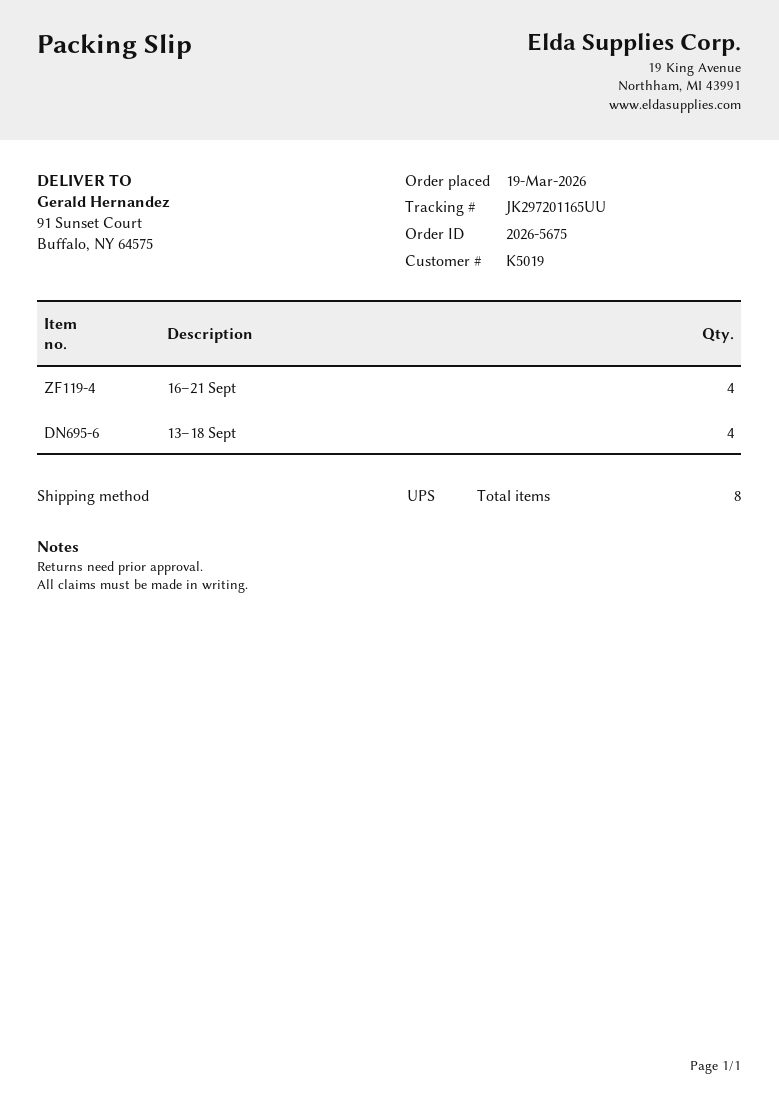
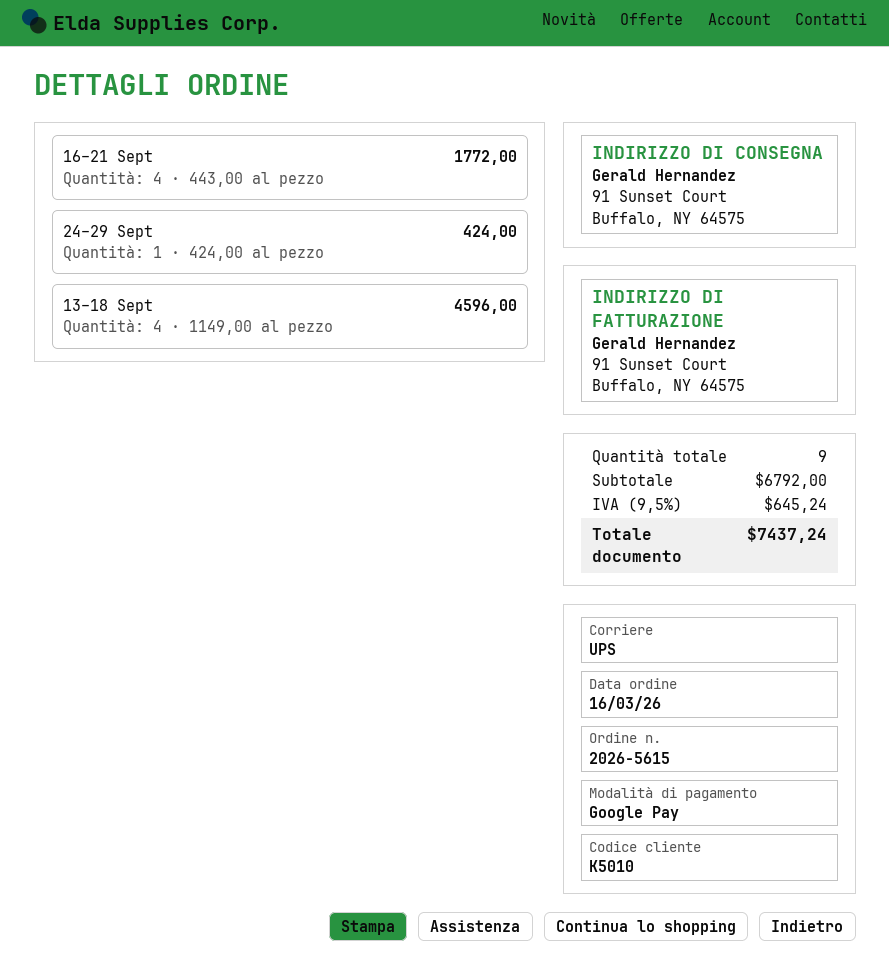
order number: 2026-5675 -> 2026-5615
order date: 2026-03-19 -> 2026-03-16
customer number: K5019 -> K5010
24–29 Sept: none -> 1
total quantity: 8 -> 9

